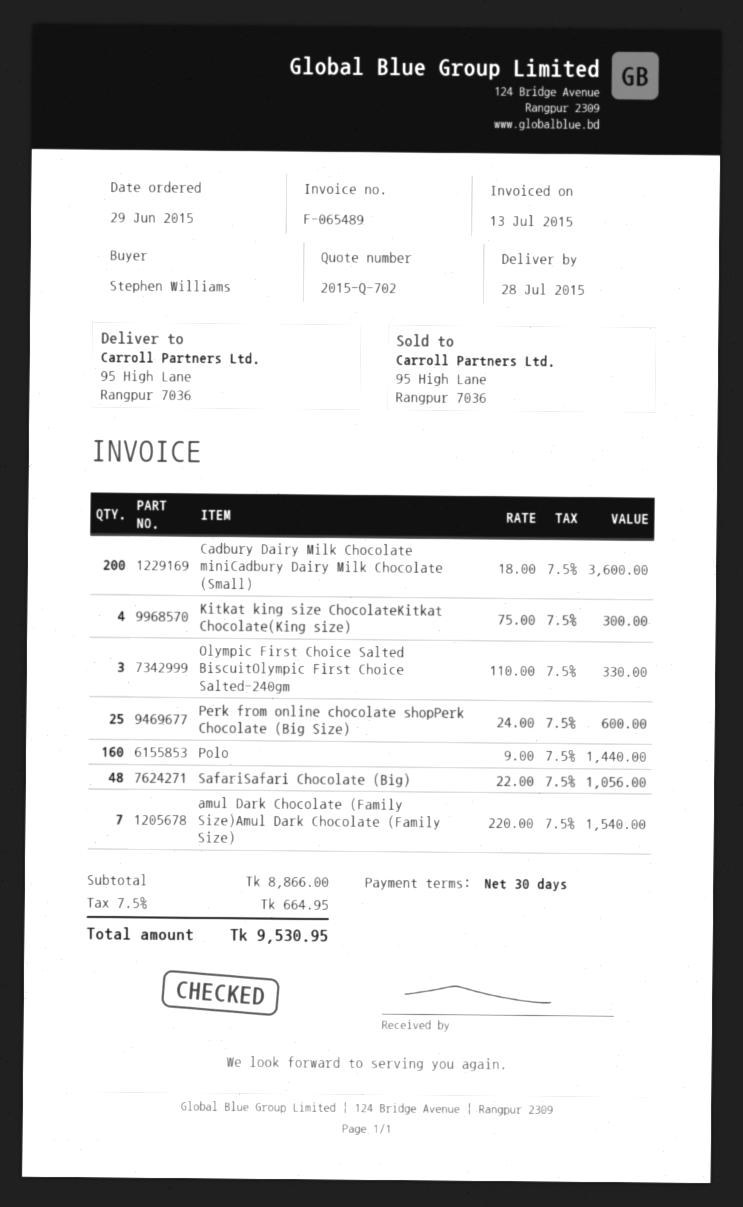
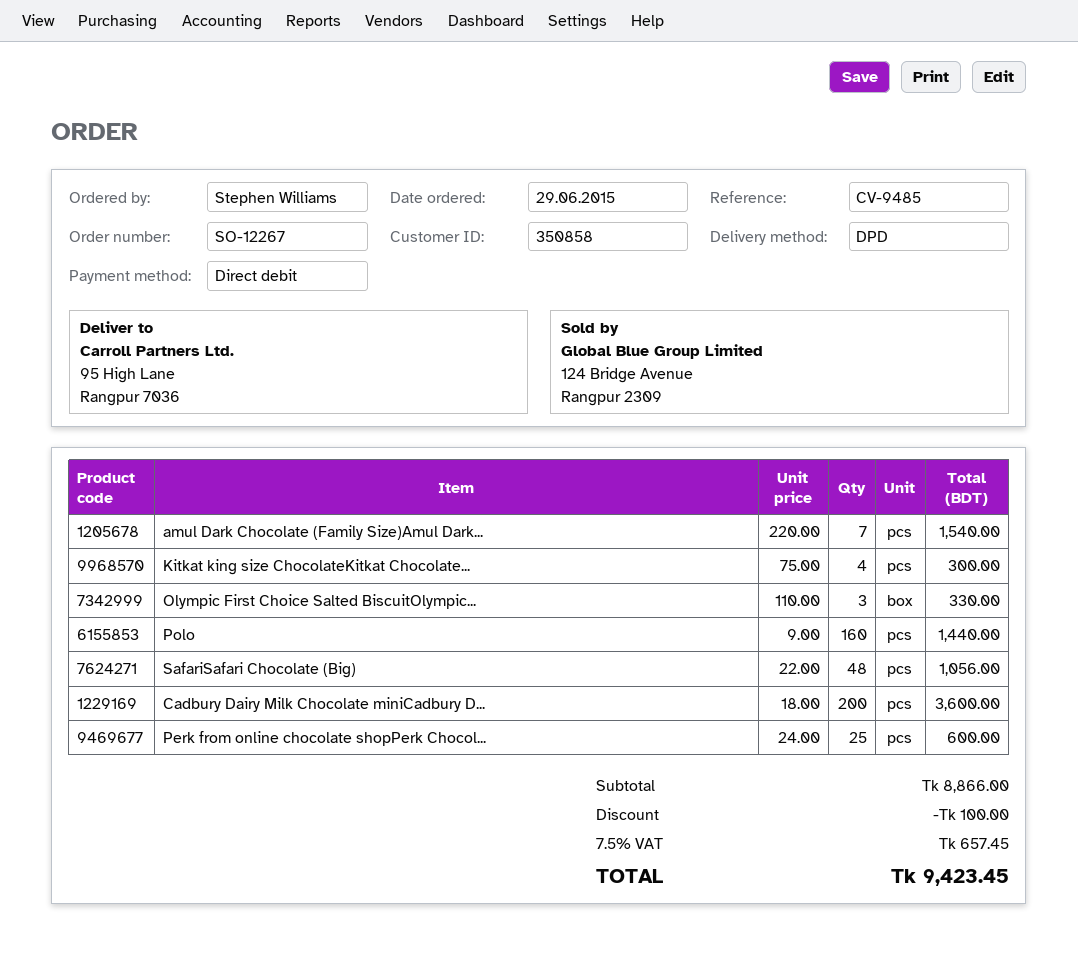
discount: none -> 100.00
tax: 7.5% = 664.95 -> 7.5% = 657.45
total: 9530.95 -> 9423.45

